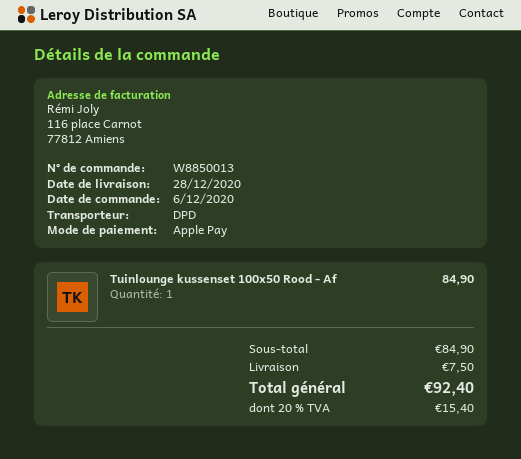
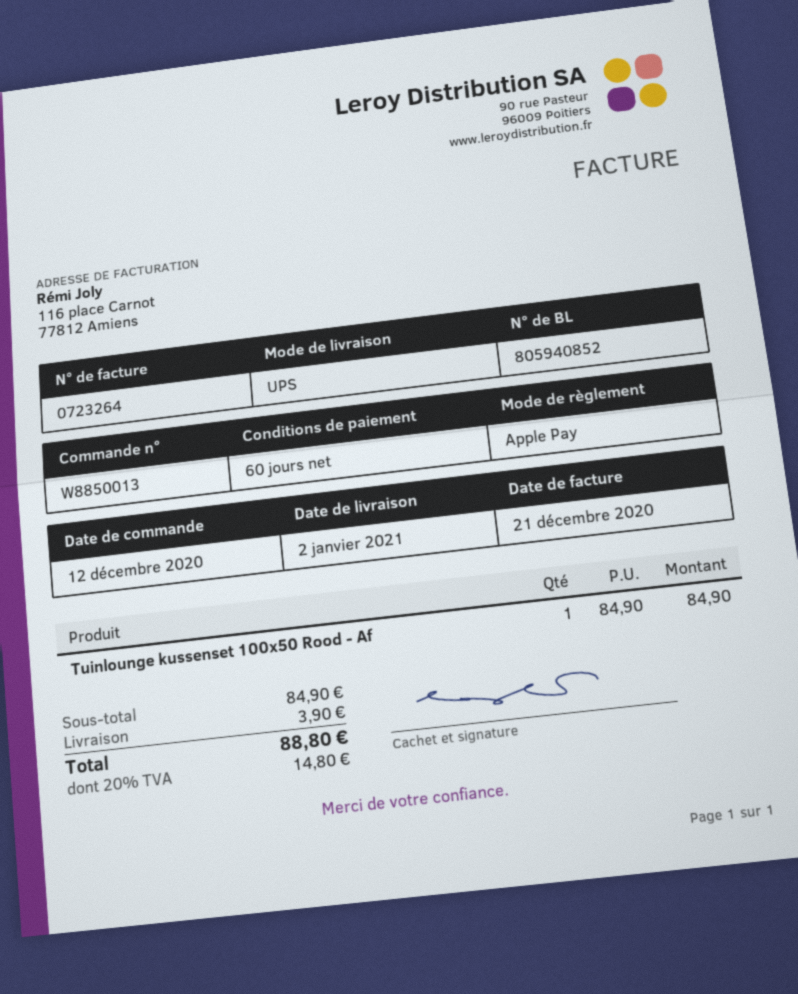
order date: 2020-12-06 -> 2020-12-12
delivery date: 2020-12-28 -> 2021-01-02
shipping method: DPD -> UPS
shipping: 7.50 -> 3.90
tax: 20% = 15.40 -> 20% = 14.80
total: 92.40 -> 88.80

